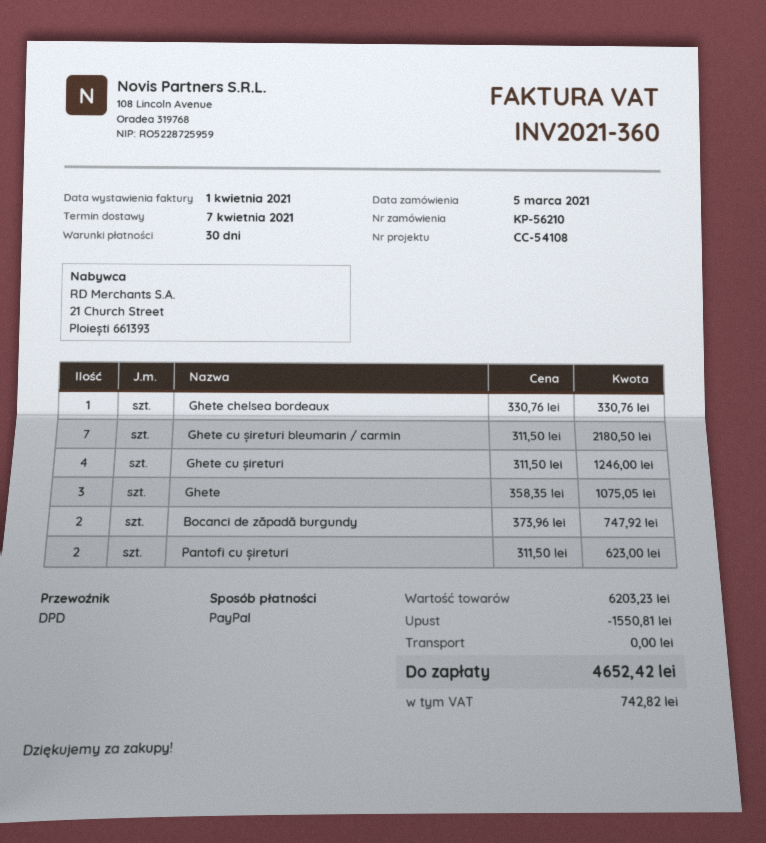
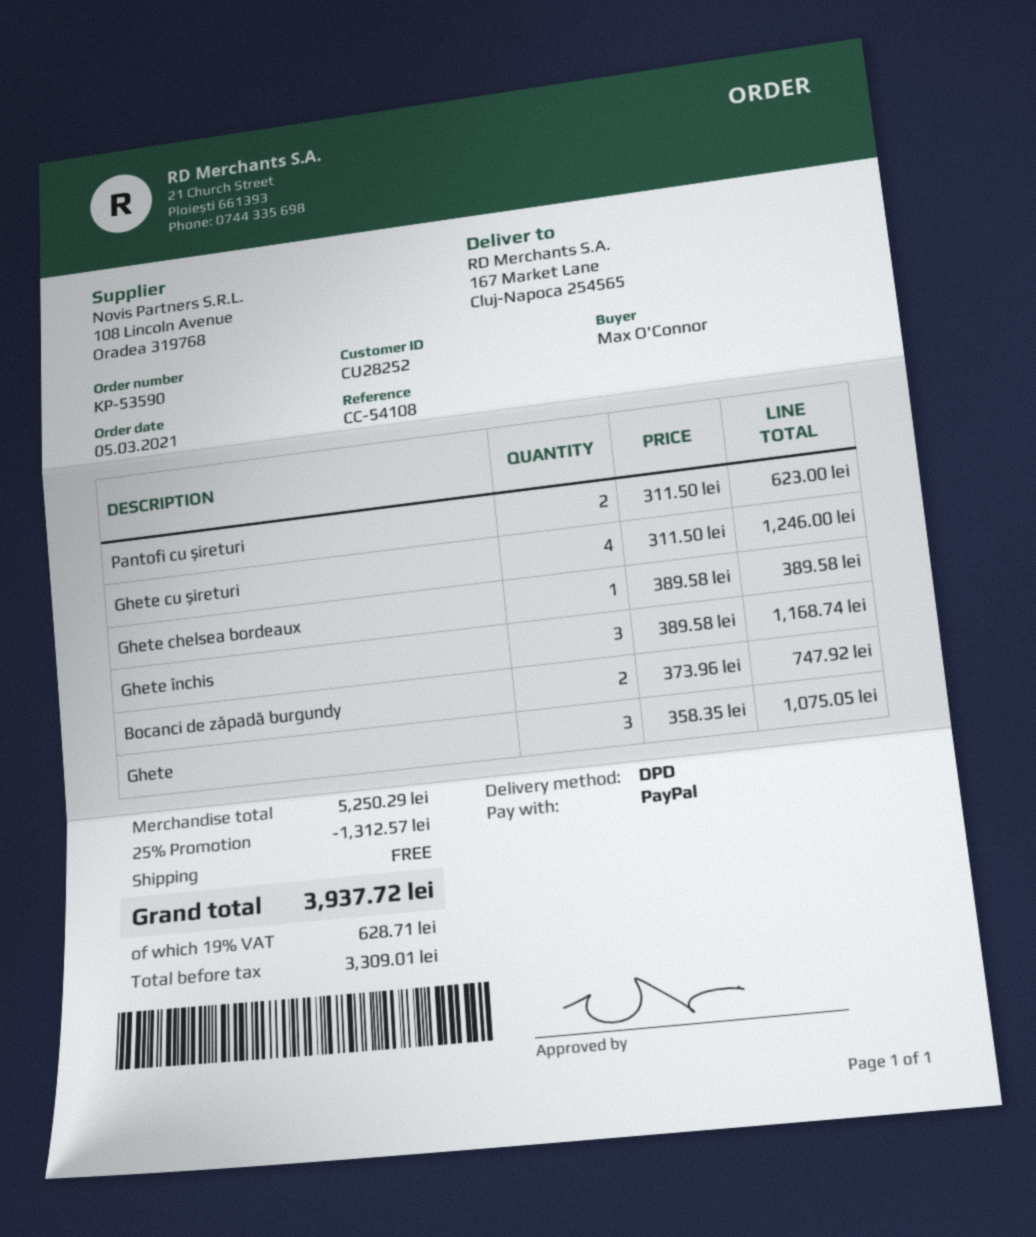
order number: KP-56210 -> KP-53590
Ghete chelsea bordeaux: 1 x 330.76 = 330.76 -> 1 x 389.58 = 389.58
Ghete cu șireturi bleumarin / carmin: 7 x 311.50 = 2180.50 -> none
Ghete închis: none -> 3 x 389.58 = 1168.74
subtotal: 6203.23 -> 5250.29
discount: 1550.81 -> 1312.57
tax: 742.82 -> 628.71
total: 4652.42 -> 3937.72

